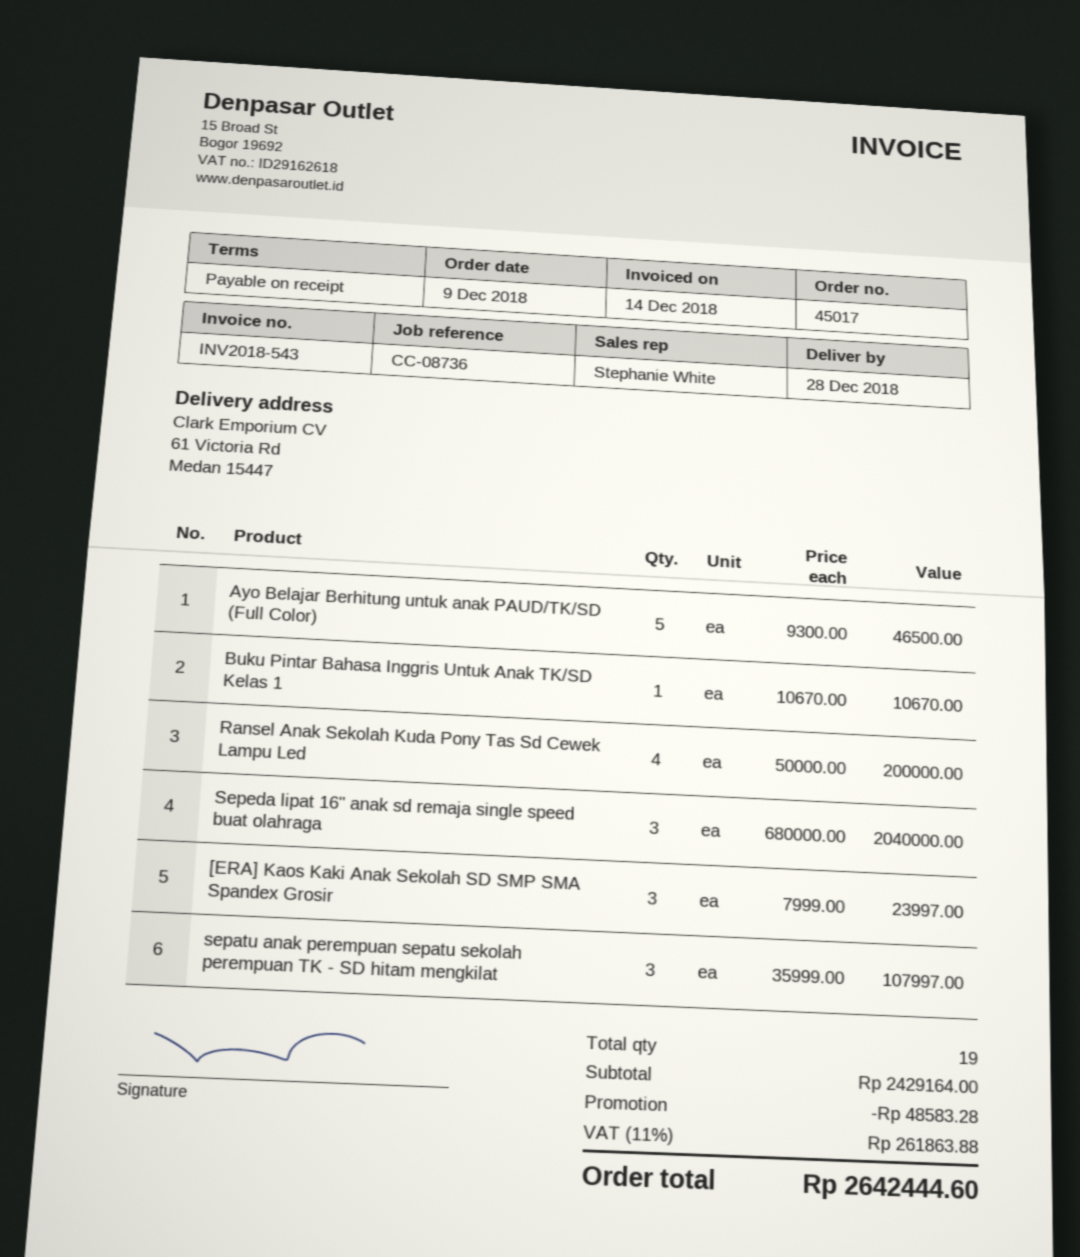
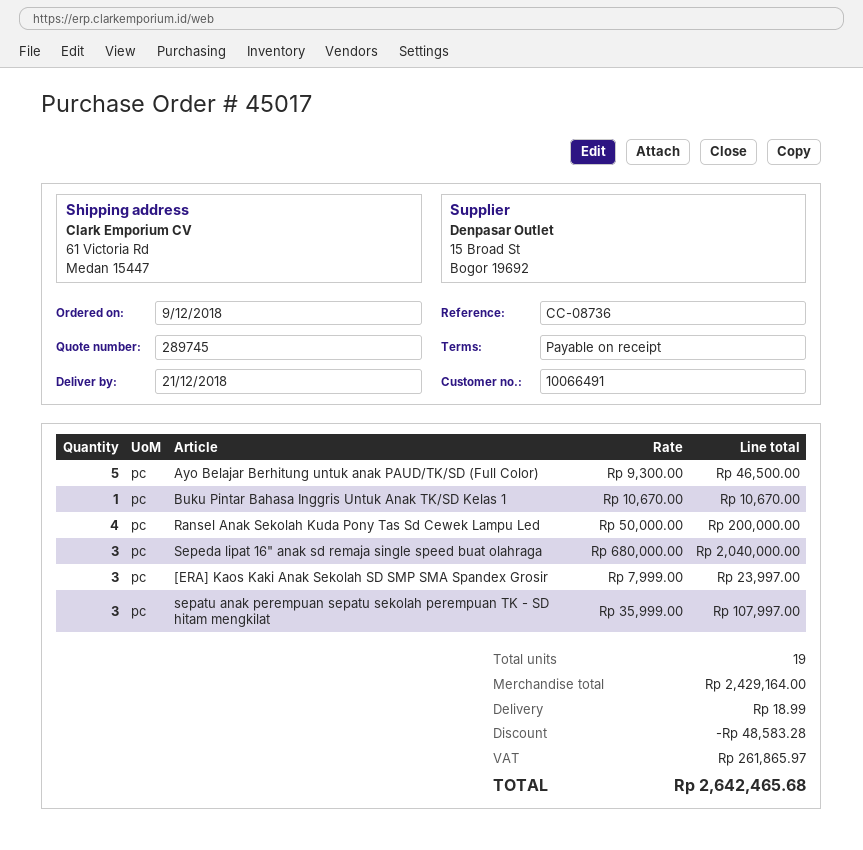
delivery date: 2018-12-28 -> 2018-12-21
shipping: none -> 18.99
tax: 261863.88 -> 261865.97
total: 2642444.60 -> 2642465.68

